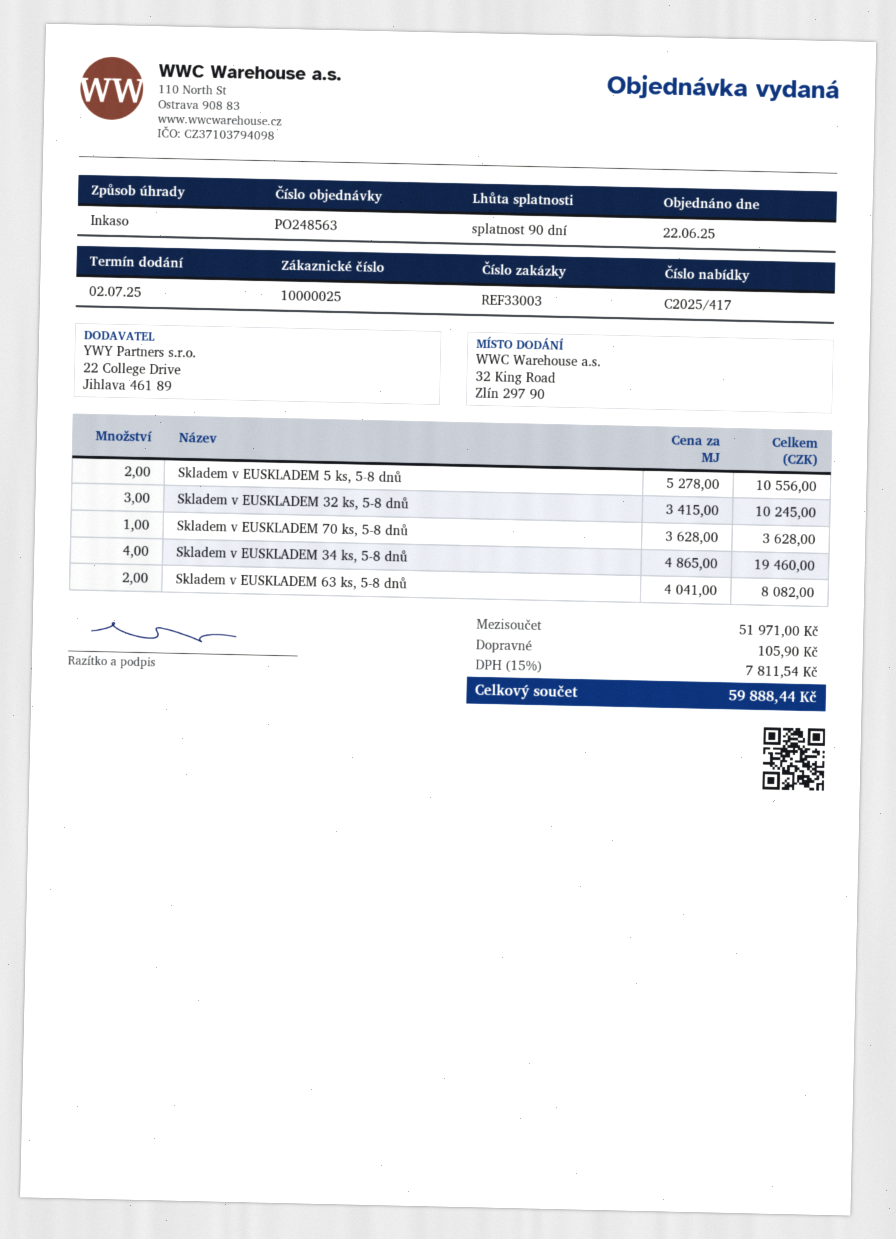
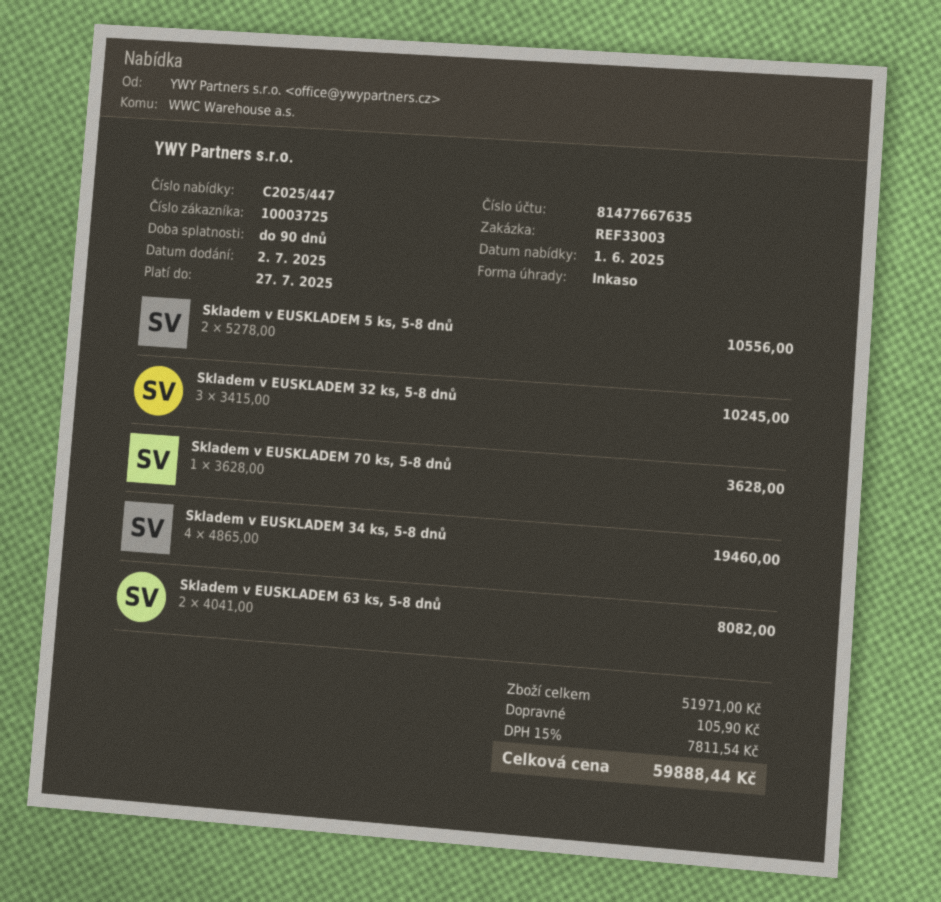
quote number: C2025/417 -> C2025/447
customer number: 10000025 -> 10003725

